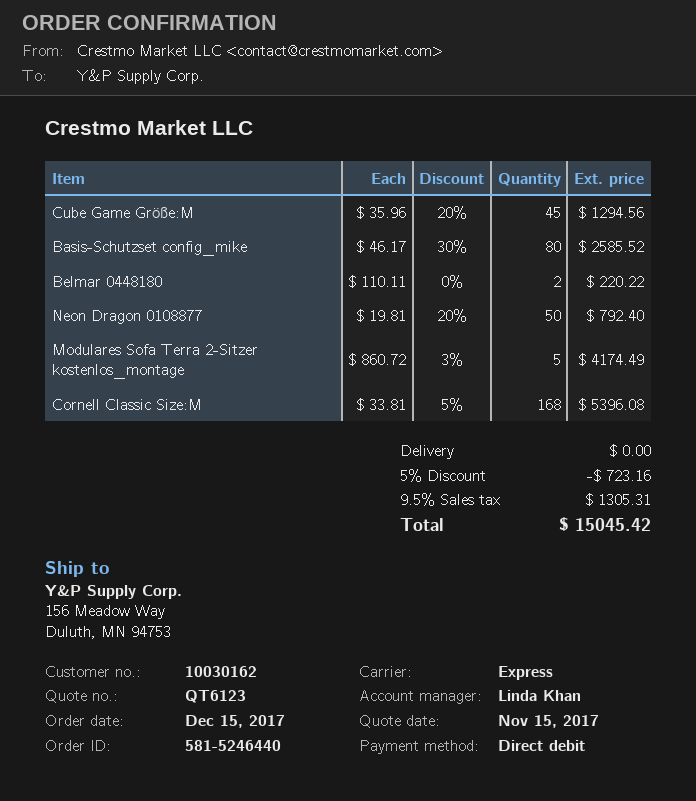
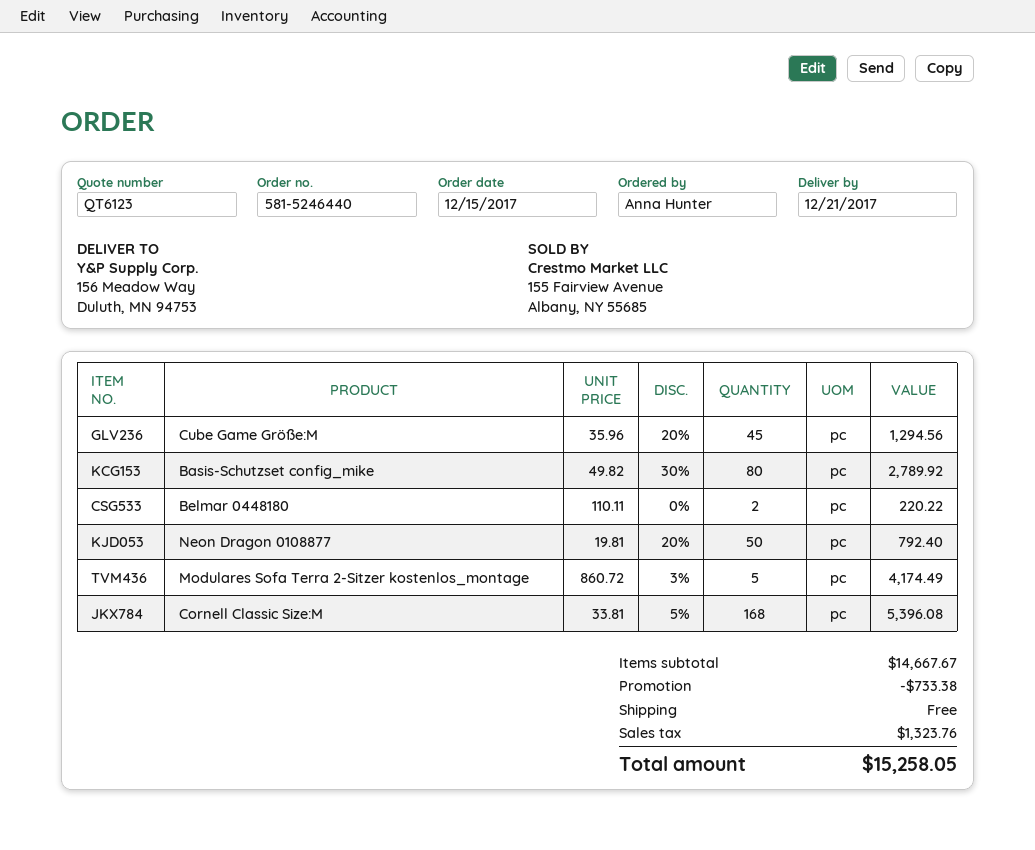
Basis-Schutzset config_mike: 80 x 46.17 - 30% = 2585.52 -> 80 x 49.82 - 30% = 2789.92
discount: 723.16 -> 733.38
tax: 1305.31 -> 1323.76
total: 15045.42 -> 15258.05

